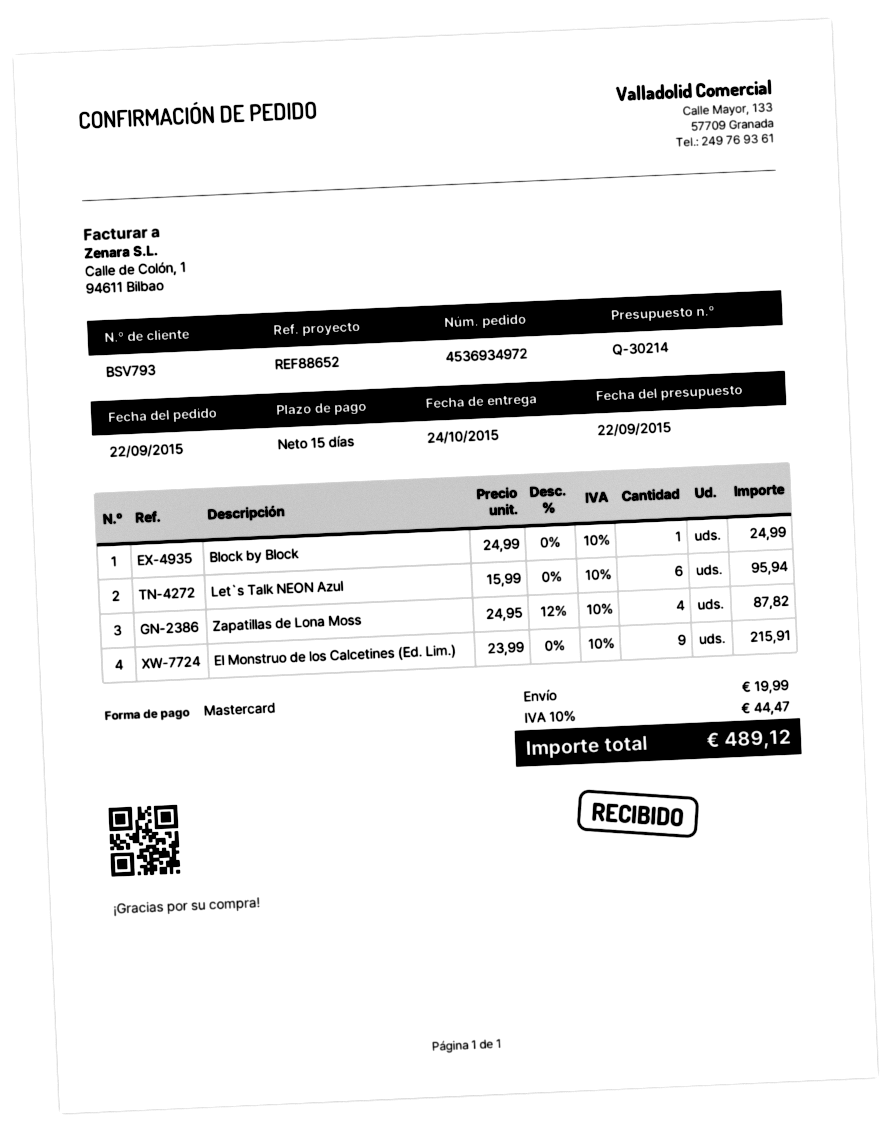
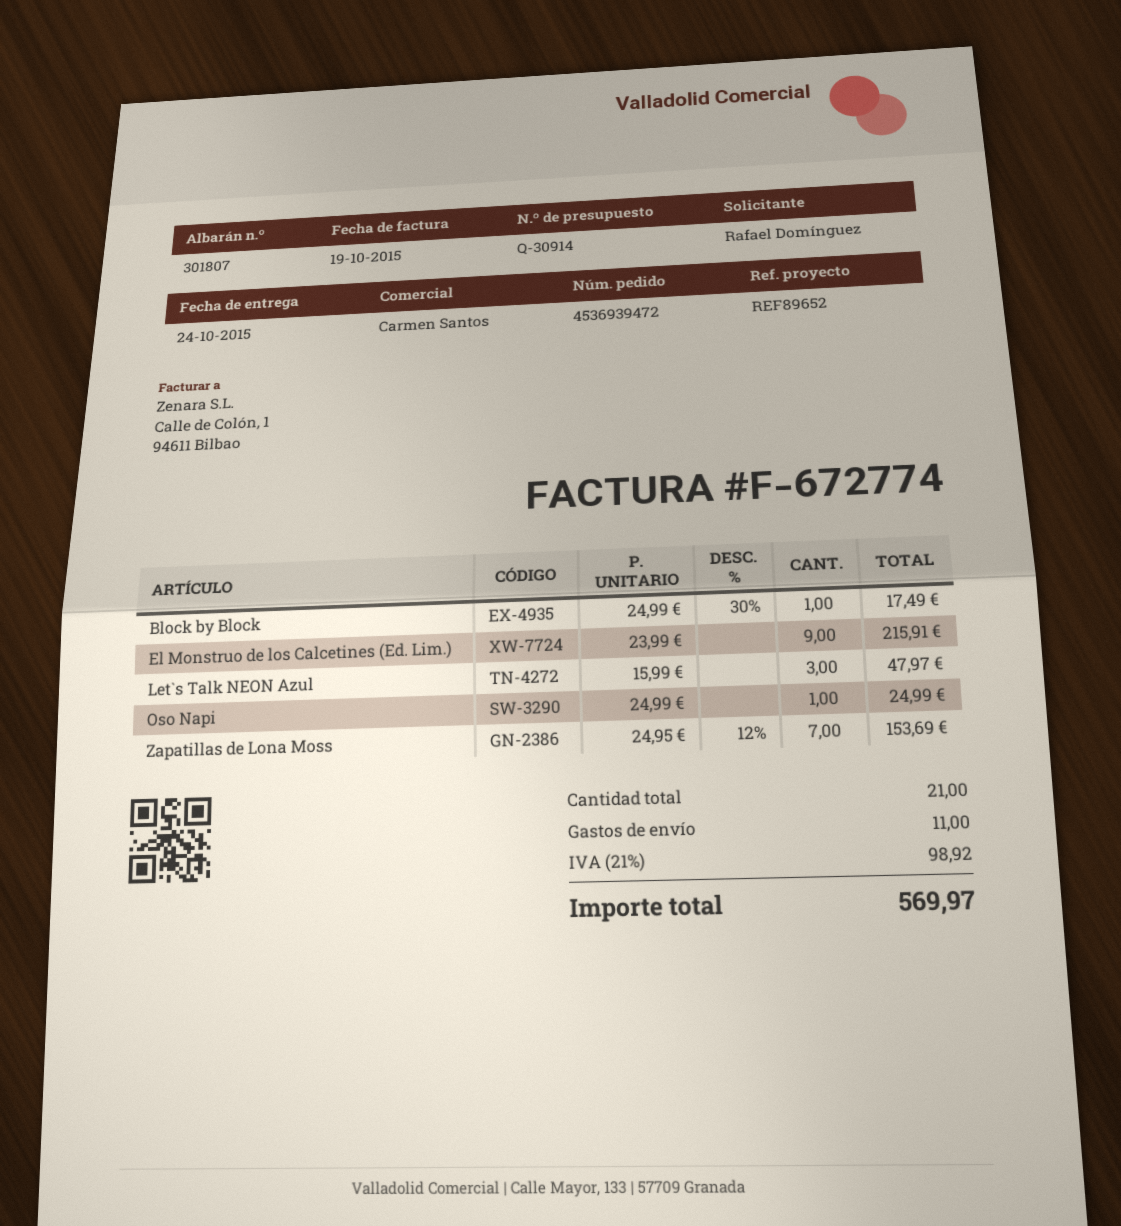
quote number: Q-30214 -> Q-30914
order number: 4536934972 -> 4536939472
reference: REF88652 -> REF89652
Block by Block: 1 x 24.99 = 24.99 -> 1 x 24.99 - 30% = 17.49
Let`s Talk NEON Azul: 6 x 15.99 = 95.94 -> 3 x 15.99 = 47.97
Zapatillas de Lona Moss: 4 x 24.95 - 12% = 87.82 -> 7 x 24.95 - 12% = 153.69
Oso Napi: none -> 1 x 24.99 = 24.99
shipping: 19.99 -> 11.00
tax: 10% = 44.47 -> 21% = 98.92
total: 489.12 -> 569.97

